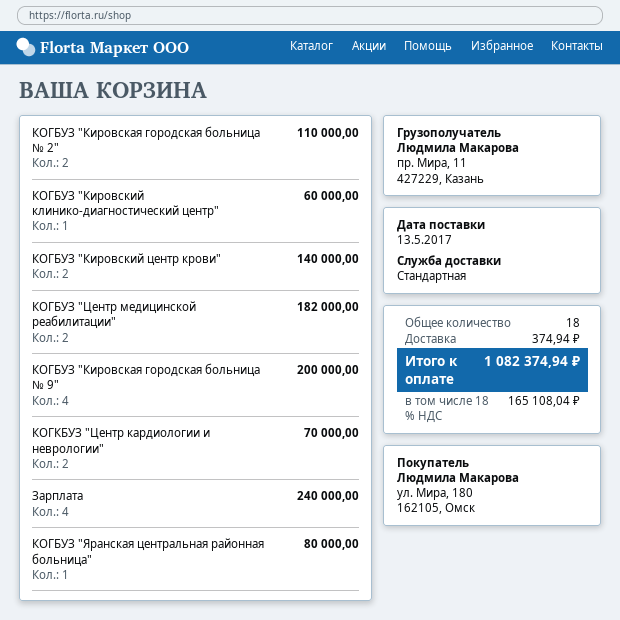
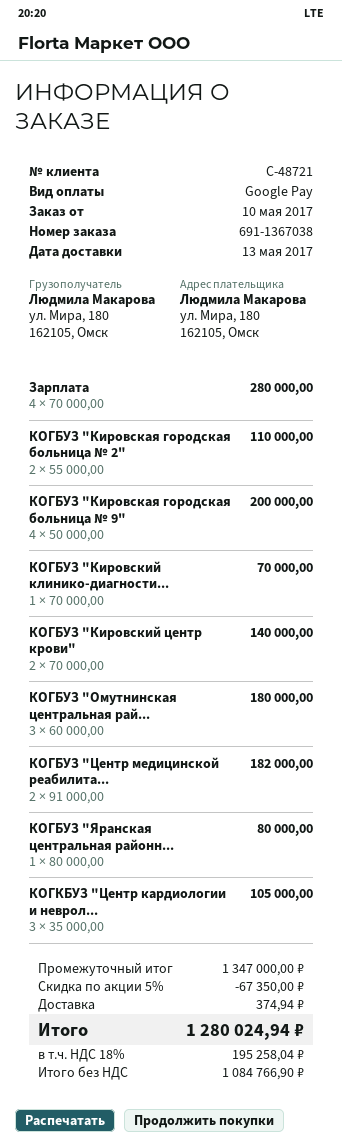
ship to: пр. Мира, 11, 427229, Казань -> ул. Мира, 180, 162105, Омск
КОГБУЗ "Кировский клинико-диагностический центр": 1 for 60000.00 -> 1 for 70000.00
КОГКБУЗ "Центр кардиологии и неврологии": 2 for 70000.00 -> 3 for 105000.00
Зарплата: 4 for 240000.00 -> 4 for 280000.00
КОГБУЗ "Омутнинская центральная рай...: none -> 3 for 180000.00
discount: none -> 5% = 67350.00
tax: 18% = 165108.04 -> 18% = 195258.04
total: 1082374.94 -> 1280024.94

